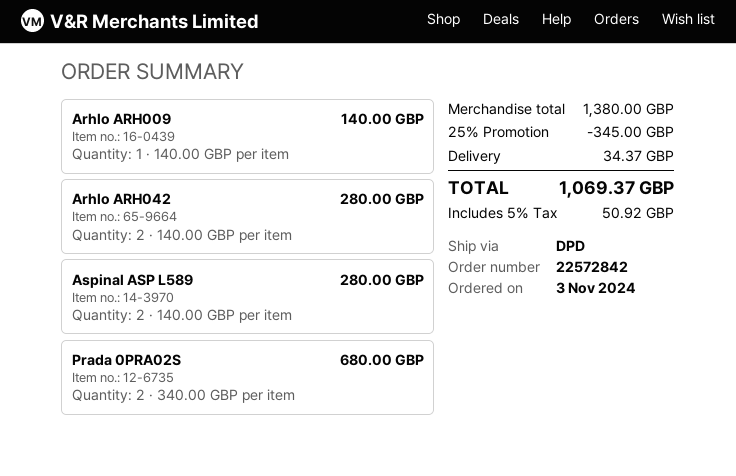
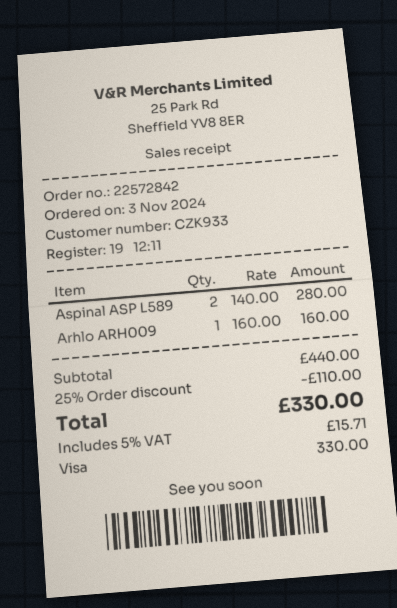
Arhlo ARH009: 1 x 140.00 = 140.00 -> 1 x 160.00 = 160.00
Arhlo ARH042: 2 x 140.00 = 280.00 -> none
Prada 0PRA02S: 2 x 340.00 = 680.00 -> none
subtotal: 1380.00 -> 440.00
discount: 25% = 345.00 -> 25% = 110.00
shipping: 34.37 -> none
tax: 5% = 50.92 -> 5% = 15.71
total: 1069.37 -> 330.00

